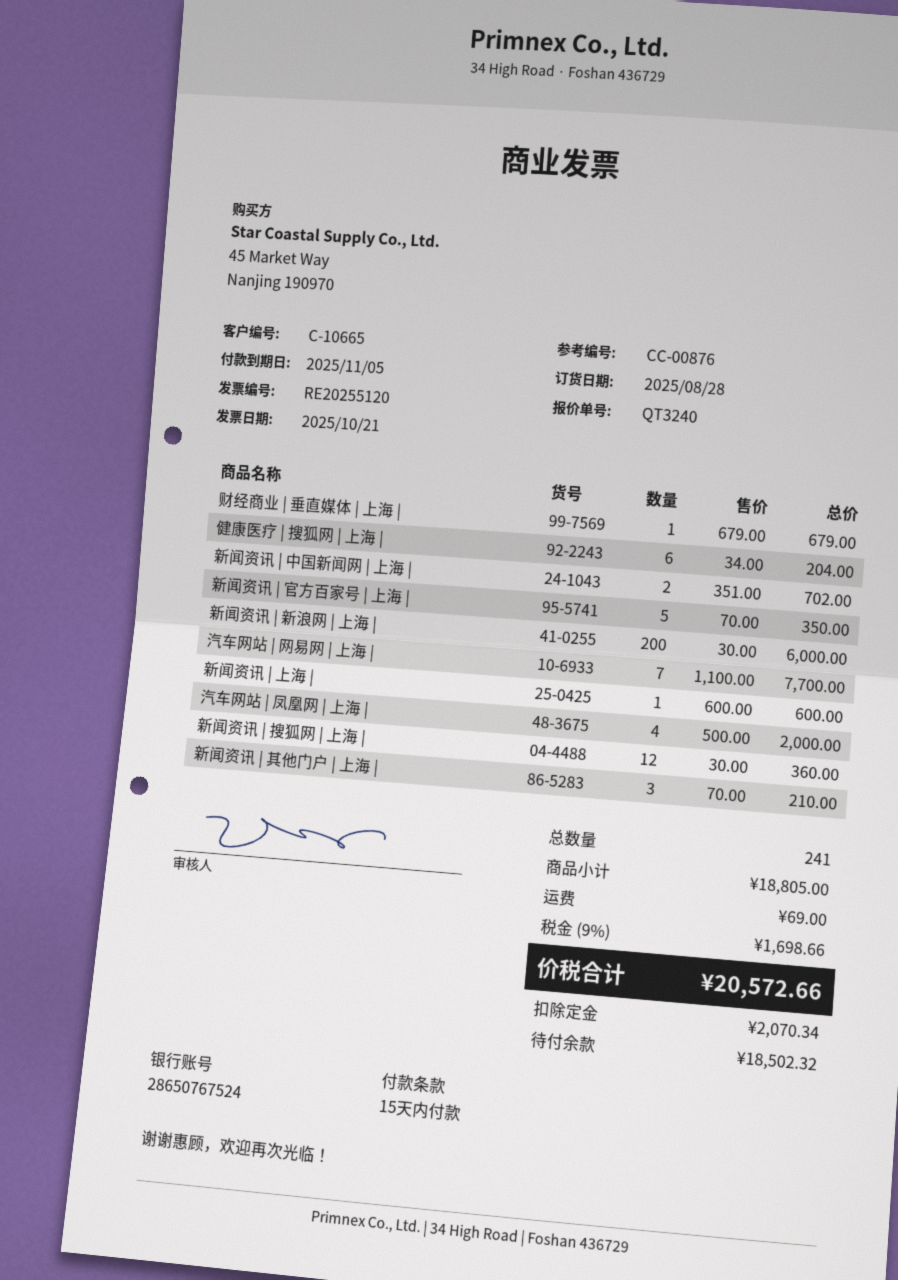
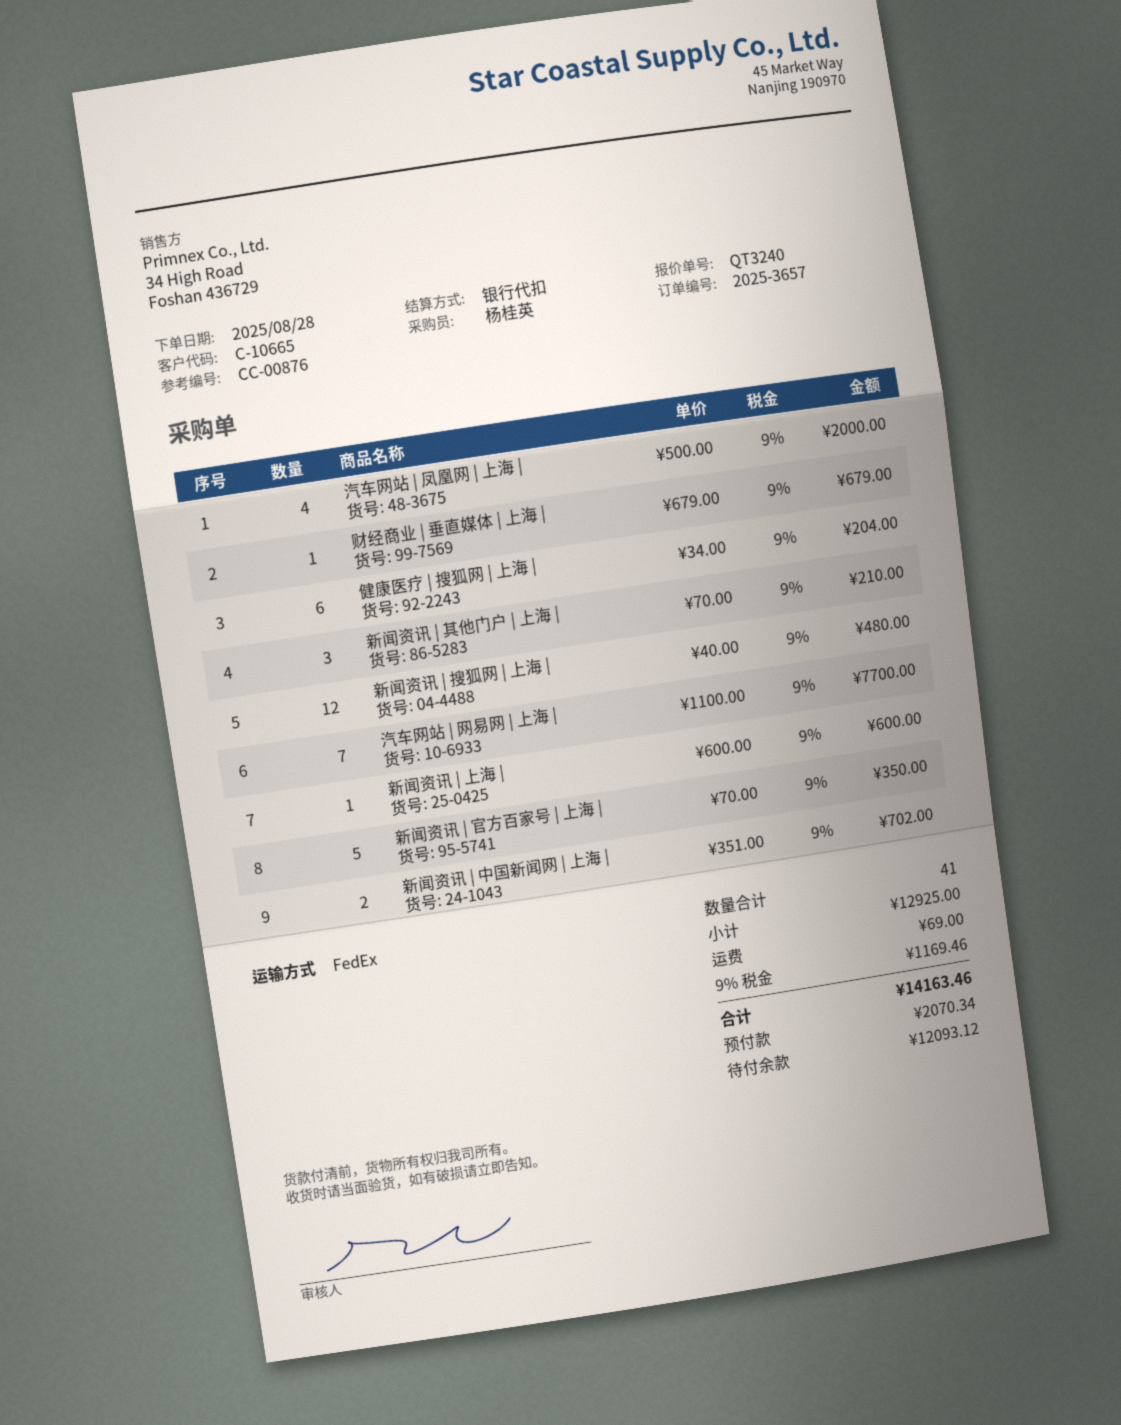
新闻资讯 | 新浪网 | 上海 |: 200 x 30.00 = 6000.00 -> none
新闻资讯 | 搜狐网 | 上海 |: 12 x 30.00 = 360.00 -> 12 x 40.00 = 480.00
total quantity: 241 -> 41
subtotal: 18805.00 -> 12925.00
tax: 9% = 1698.66 -> 9% = 1169.46
total: 20572.66 -> 14163.46
balance: 18502.32 -> 12093.12

